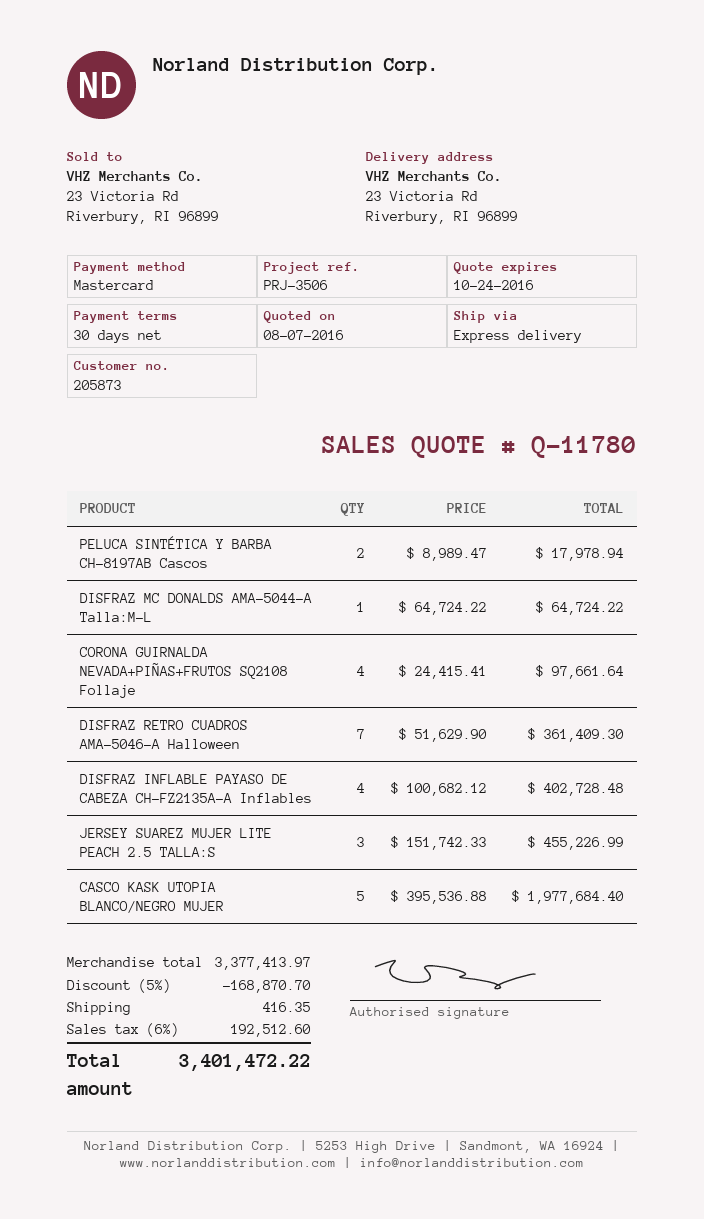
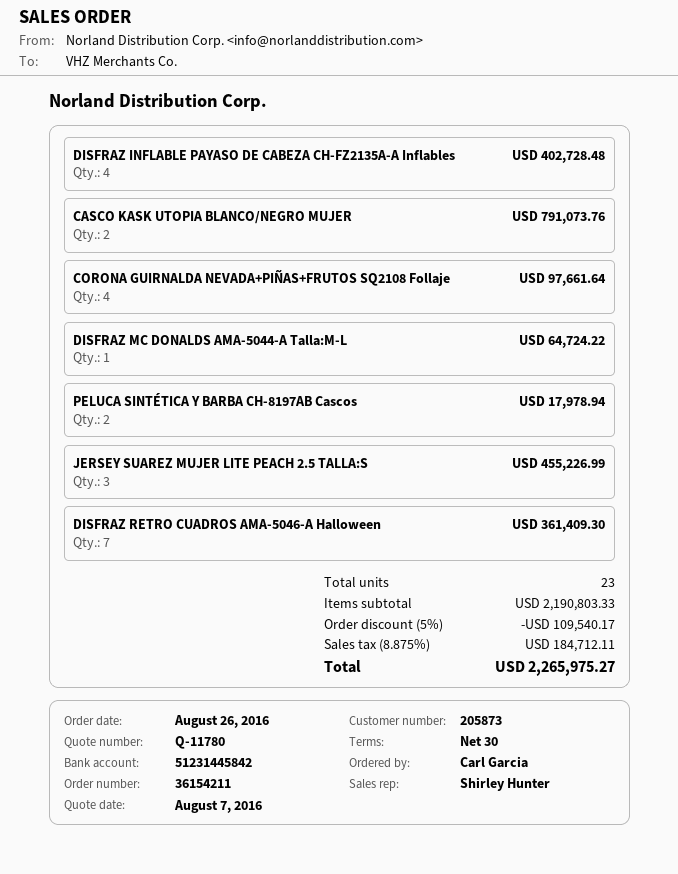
CASCO KASK UTOPIA BLANCO/NEGRO MUJER: 5 for 1977684.40 -> 2 for 791073.76
subtotal: 3377413.97 -> 2190803.33
discount: 5% = 168870.70 -> 5% = 109540.17
shipping: 416.35 -> none
tax: 6% = 192512.60 -> 8.875% = 184712.11
total: 3401472.22 -> 2265975.27

